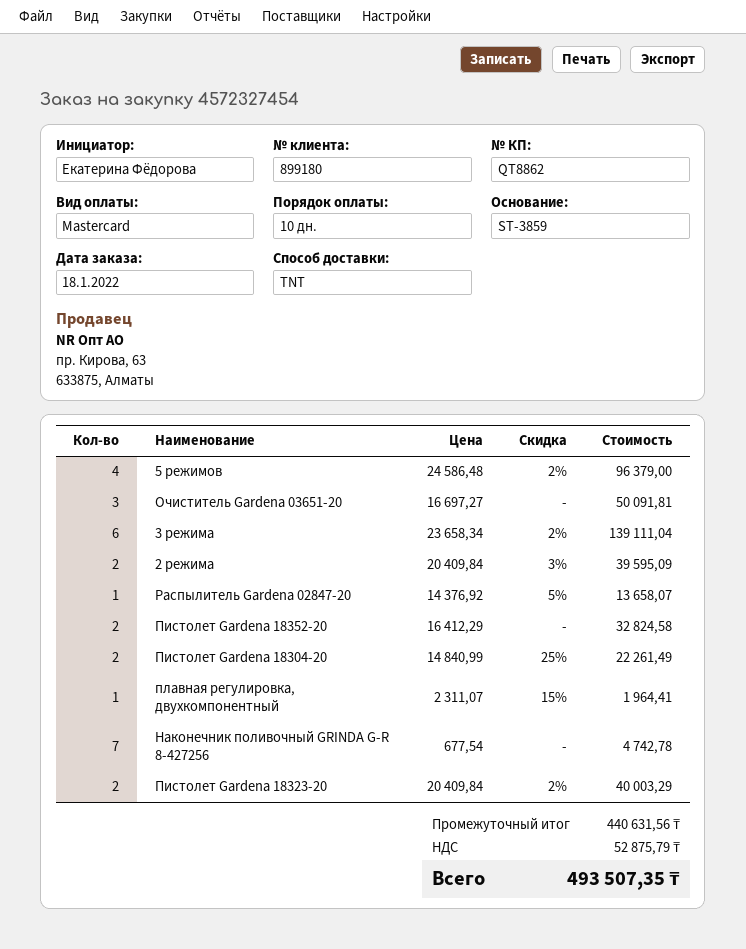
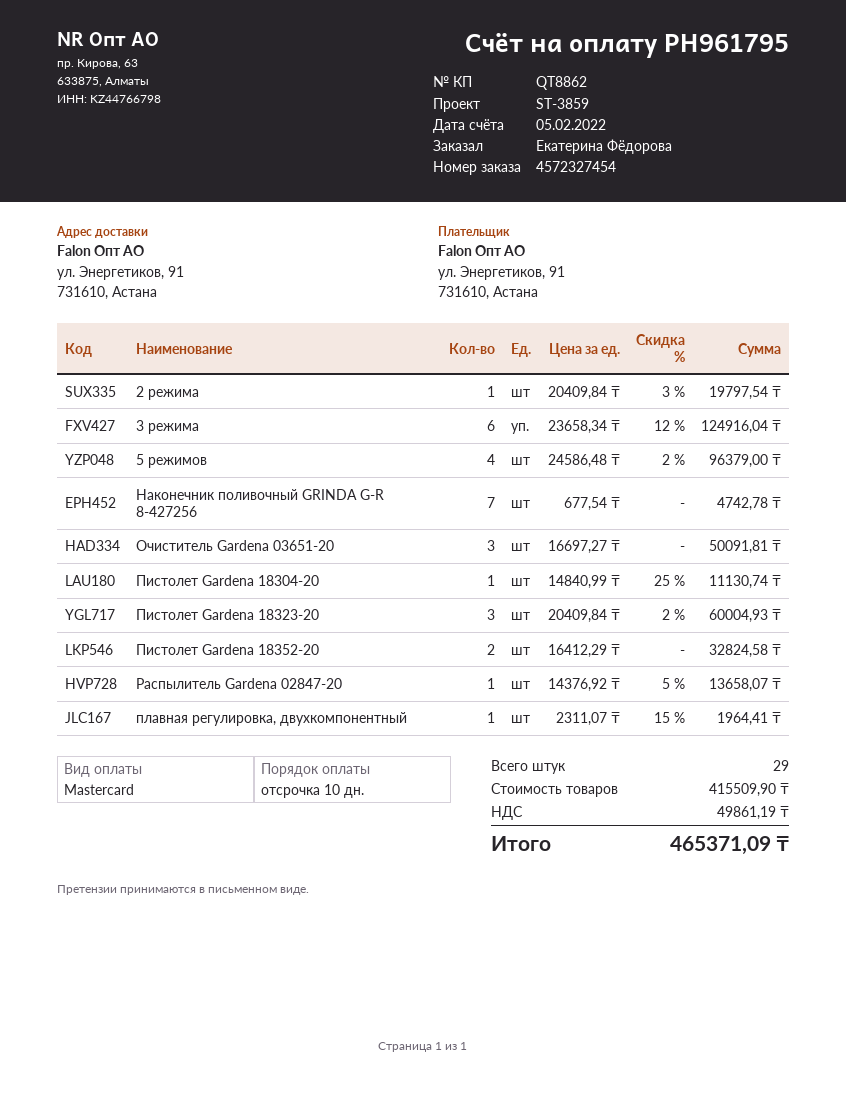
3 режима: 6 x 23658.34 - 2% = 139111.04 -> 6 x 23658.34 - 12% = 124916.04
2 режима: 2 x 20409.84 - 3% = 39595.09 -> 1 x 20409.84 - 3% = 19797.54
Пистолет Gardena 18304-20: 2 x 14840.99 - 25% = 22261.49 -> 1 x 14840.99 - 25% = 11130.74
Пистолет Gardena 18323-20: 2 x 20409.84 - 2% = 40003.29 -> 3 x 20409.84 - 2% = 60004.93
subtotal: 440631.56 -> 415509.90
tax: 52875.79 -> 49861.19
total: 493507.35 -> 465371.09

